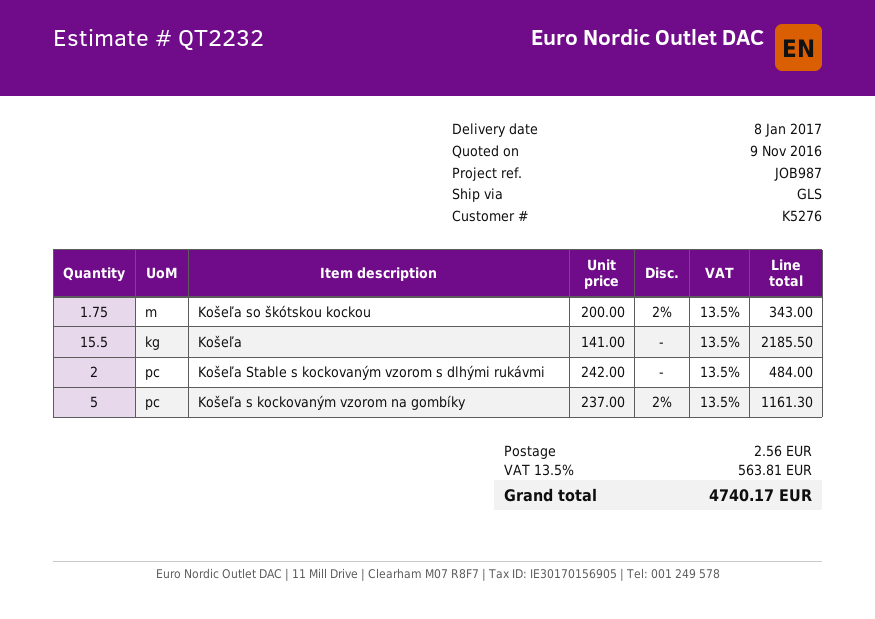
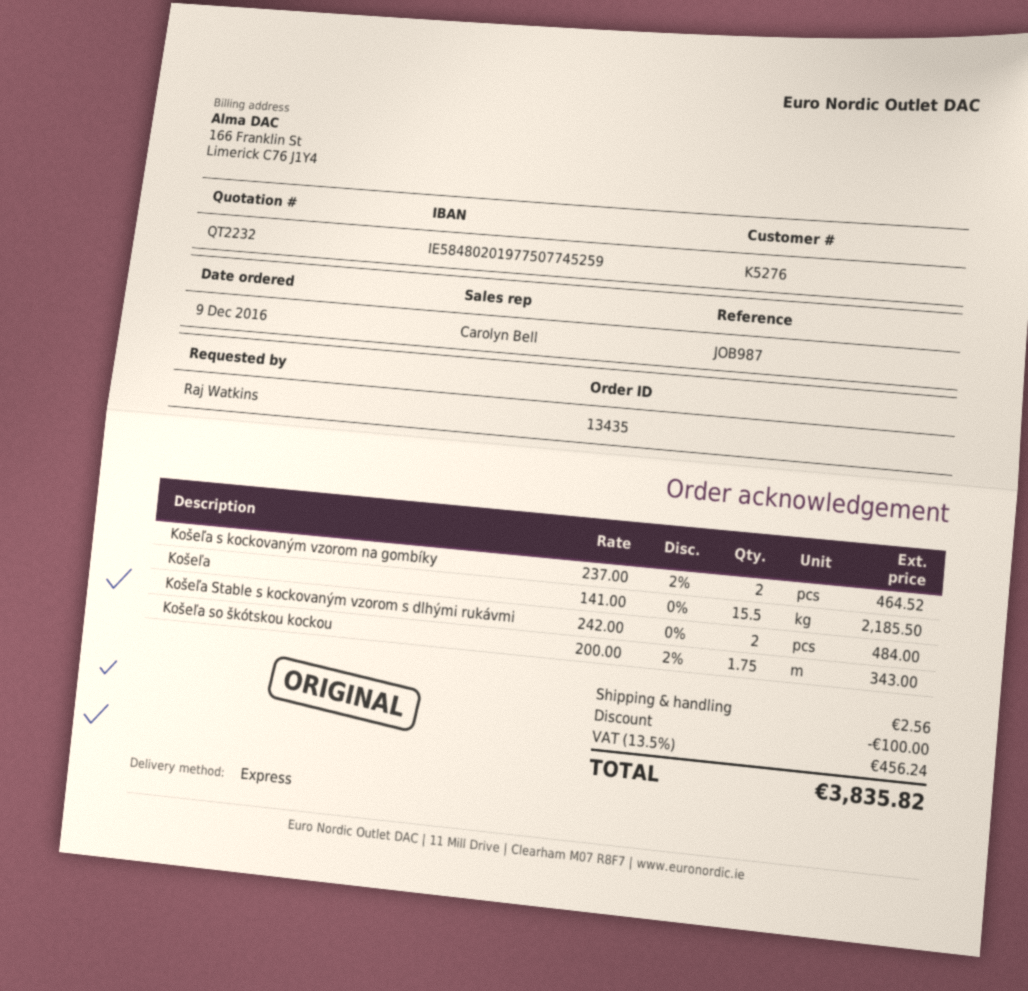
shipping method: GLS -> express
Košeľa s kockovaným vzorom na gombíky: 5 x 237.00 - 2% = 1161.30 -> 2 x 237.00 - 2% = 464.52
discount: none -> 100.00
tax: 13.5% = 563.81 -> 13.5% = 456.24
total: 4740.17 -> 3835.82

